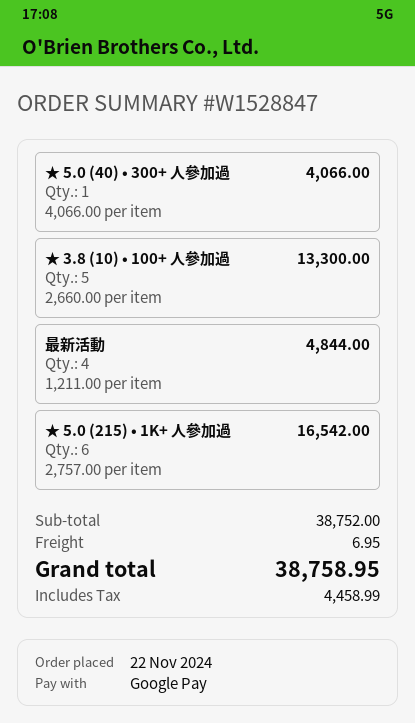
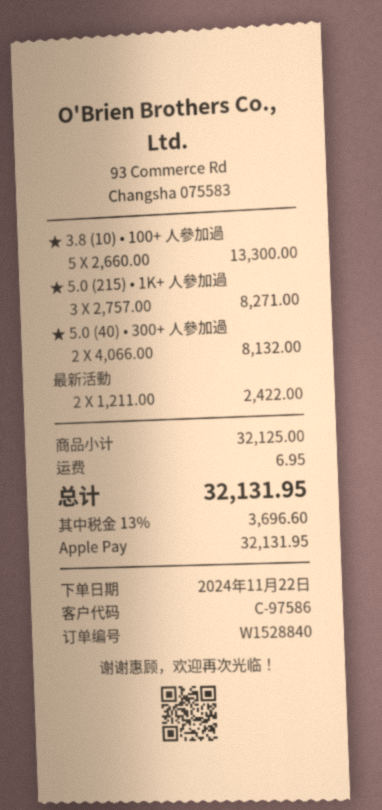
order number: W1528847 -> W1528840
payment method: Google Pay -> Apple Pay
★ 5.0 (40) • 300+ 人參加過: 1 x 4066.00 = 4066.00 -> 2 x 4066.00 = 8132.00
最新活動: 4 x 1211.00 = 4844.00 -> 2 x 1211.00 = 2422.00
★ 5.0 (215) • 1K+ 人參加過: 6 x 2757.00 = 16542.00 -> 3 x 2757.00 = 8271.00
subtotal: 38752.00 -> 32125.00
tax: 4458.99 -> 3696.60
total: 38758.95 -> 32131.95

